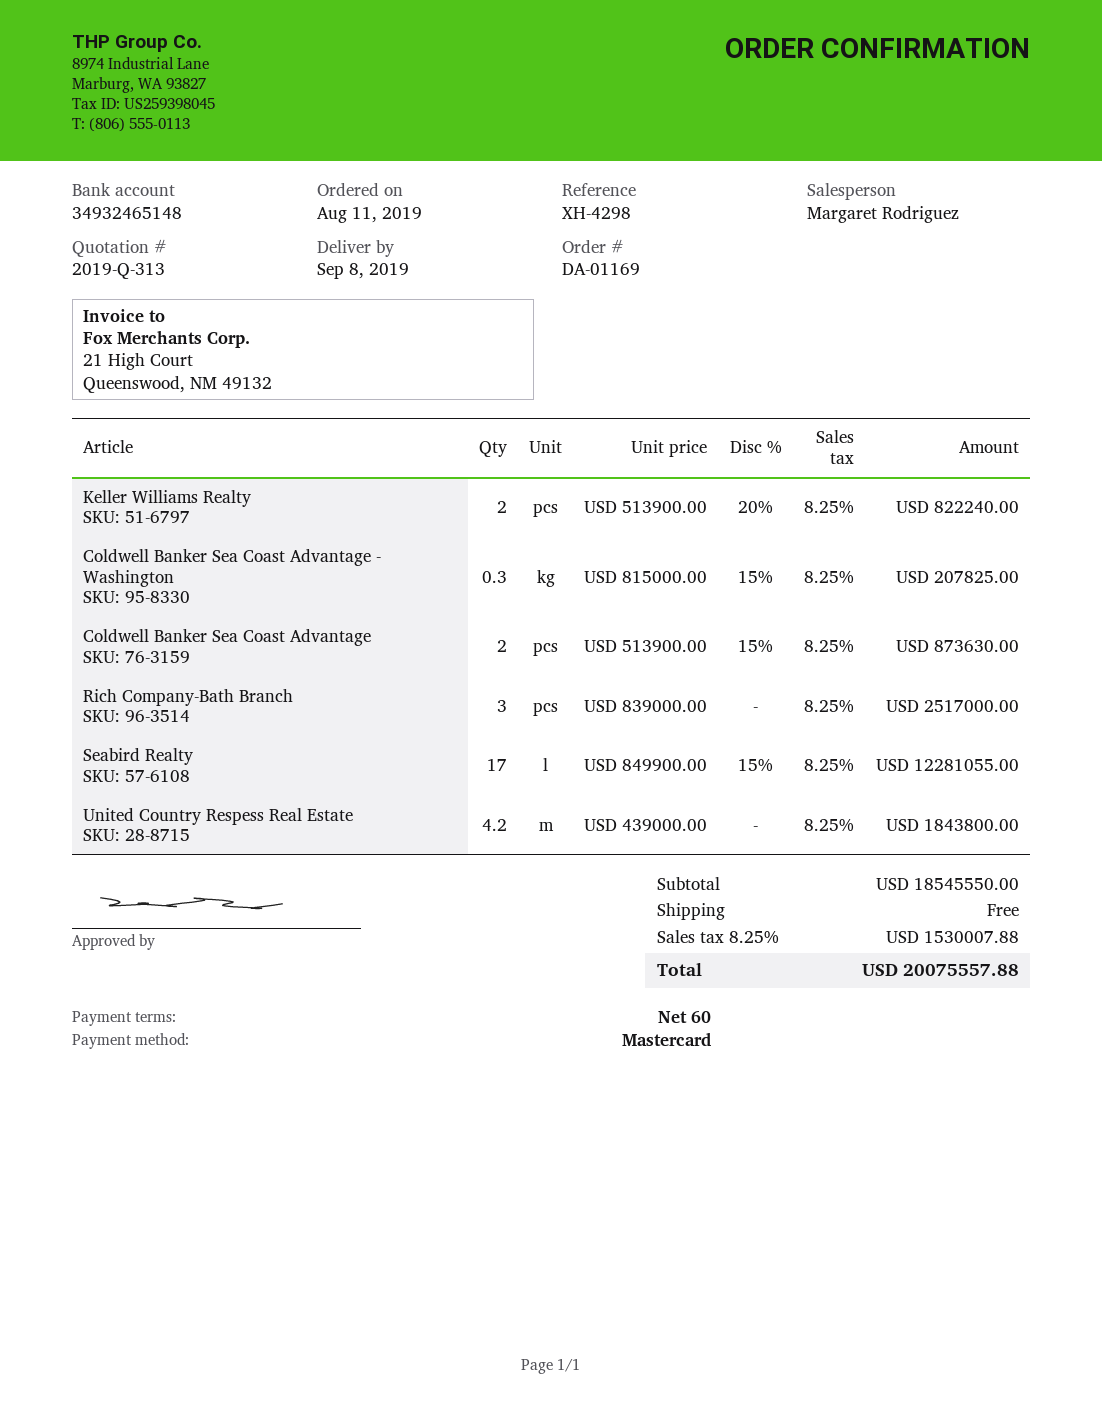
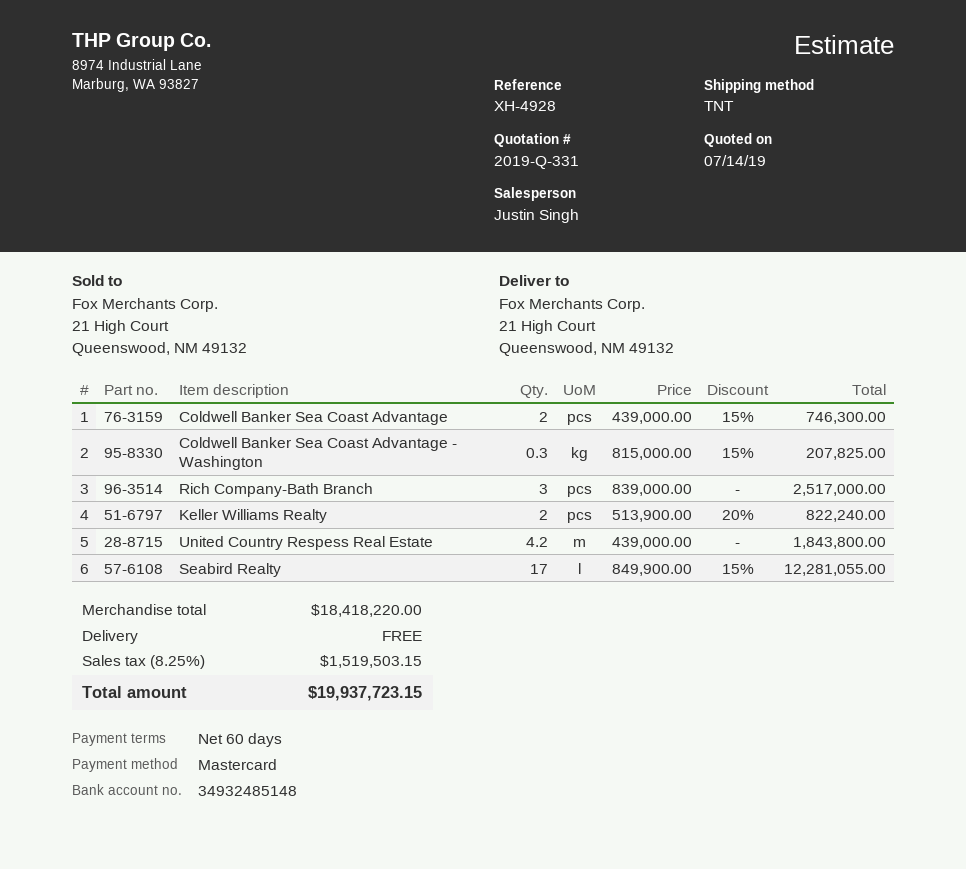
quote number: 2019-Q-313 -> 2019-Q-331
reference: XH-4298 -> XH-4928
sales rep: Margaret Rodriguez -> Justin Singh
bank account: 34932465148 -> 34932485148
Coldwell Banker Sea Coast Advantage: 2 x 513900.00 - 15% = 873630.00 -> 2 x 439000.00 - 15% = 746300.00
subtotal: 18545550.00 -> 18418220.00
tax: 8.25% = 1530007.88 -> 8.25% = 1519503.15
total: 20075557.88 -> 19937723.15

